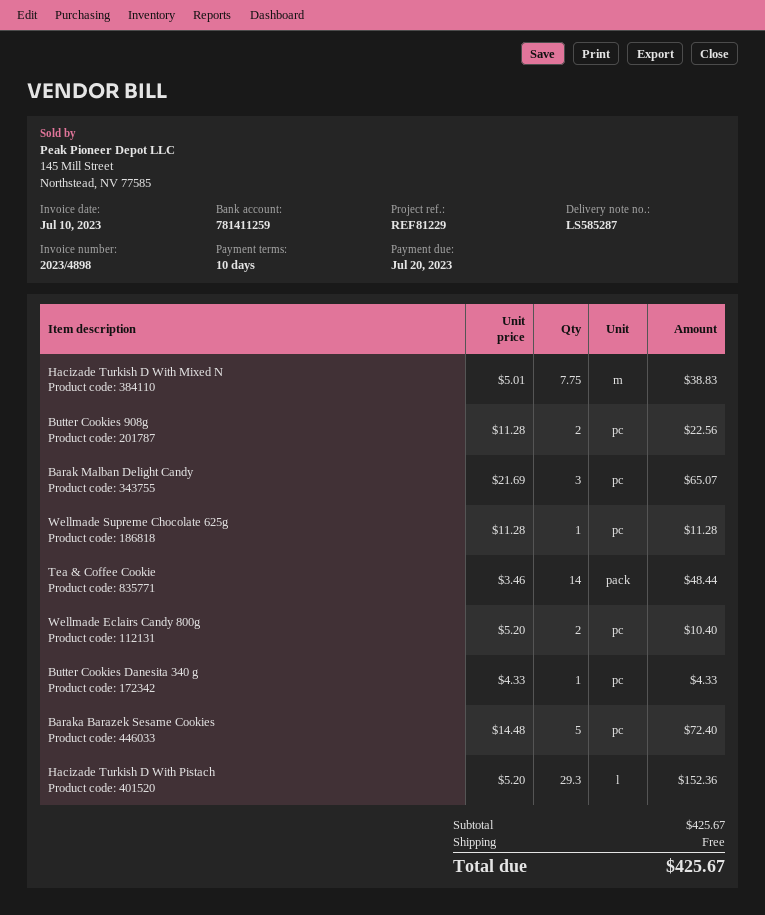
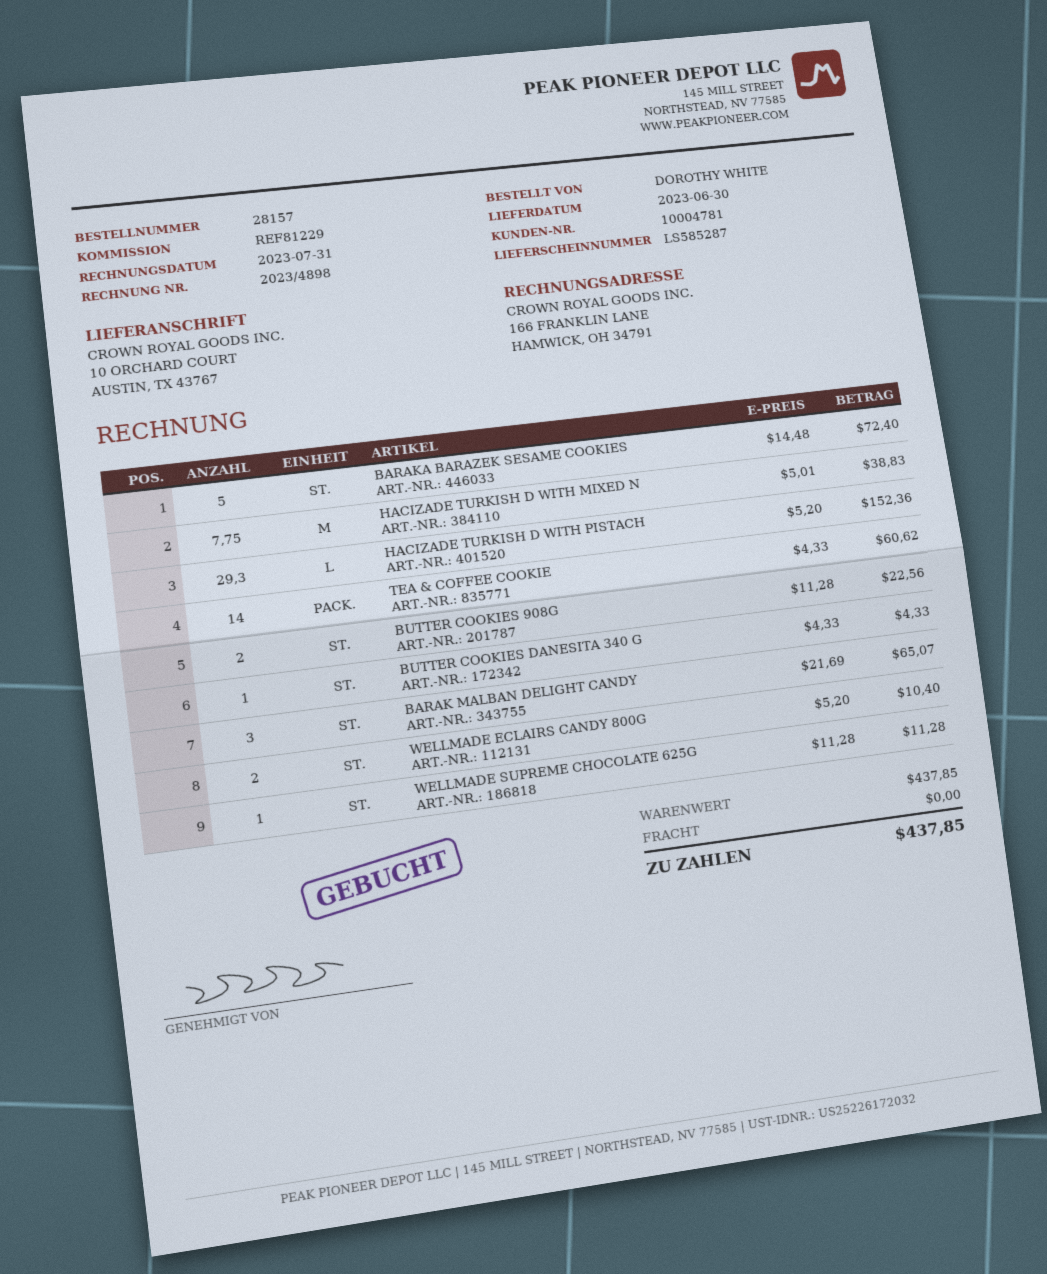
invoice date: 2023-07-10 -> 2023-07-31
Tea & Coffee Cookie: 14 x 3.46 = 48.44 -> 14 x 4.33 = 60.62
subtotal: 425.67 -> 437.85
total: 425.67 -> 437.85

